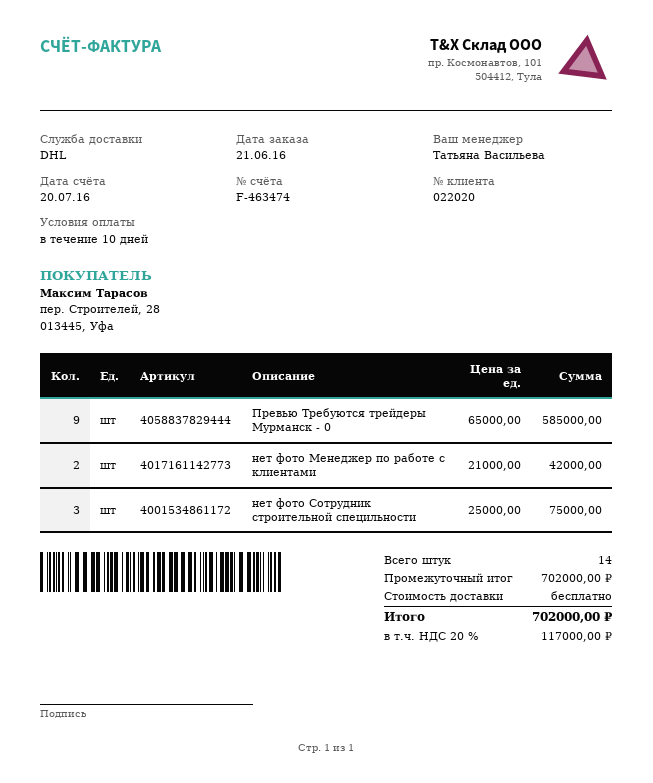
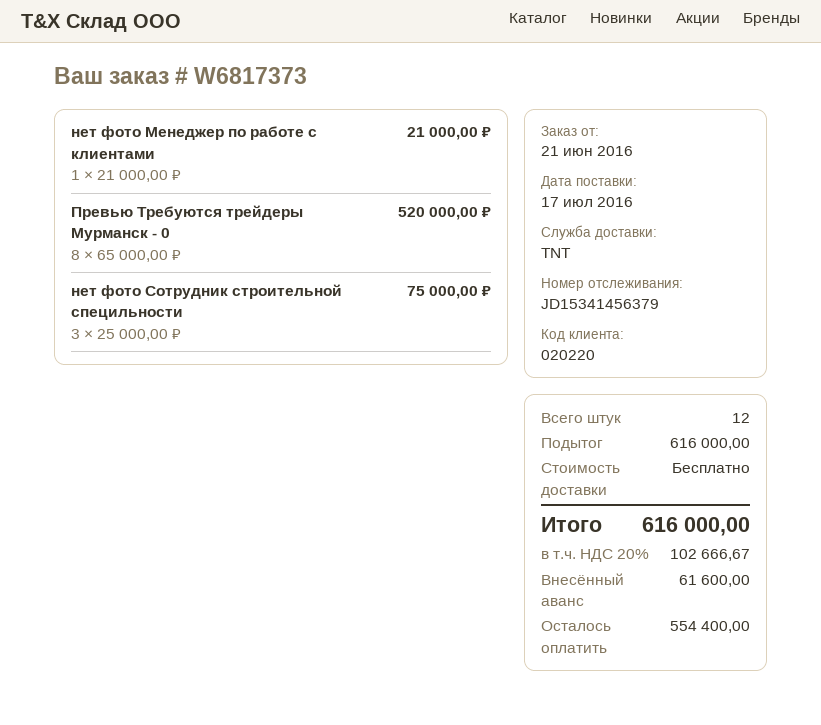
customer number: 022020 -> 020220
shipping method: DHL -> TNT
Превью Требуются трейдеры Мурманск - 0: 9 x 65000.00 = 585000.00 -> 8 x 65000.00 = 520000.00
нет фото Менеджер по работе с клиентами: 2 x 21000.00 = 42000.00 -> 1 x 21000.00 = 21000.00
total quantity: 14 -> 12
subtotal: 702000.00 -> 616000.00
tax: 20% = 117000.00 -> 20% = 102666.67
total: 702000.00 -> 616000.00

